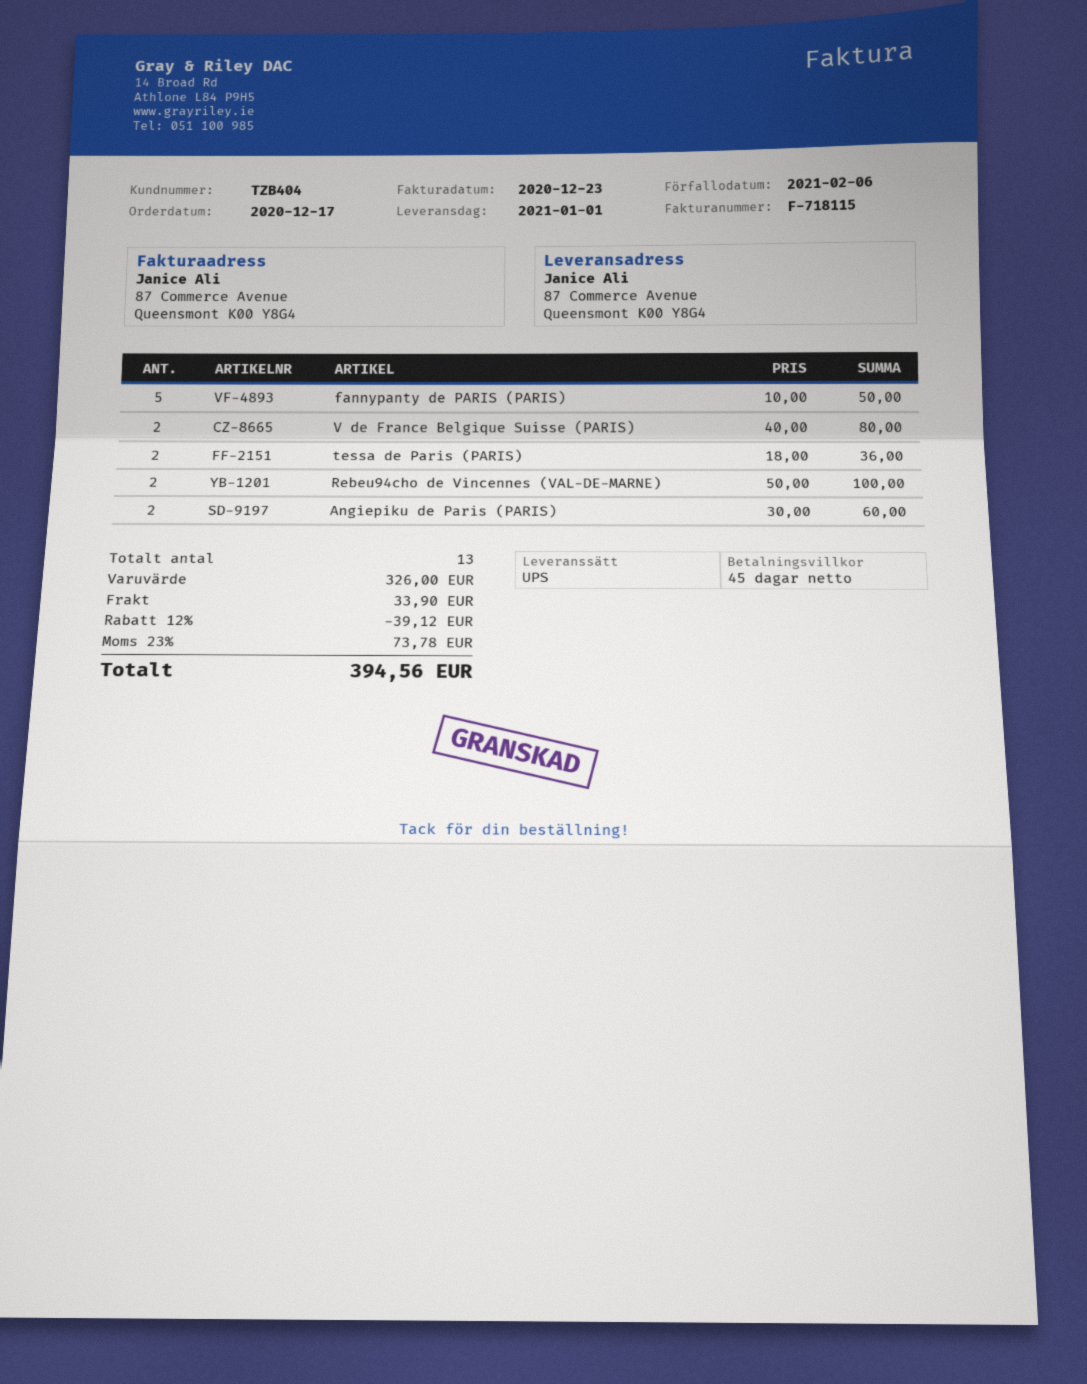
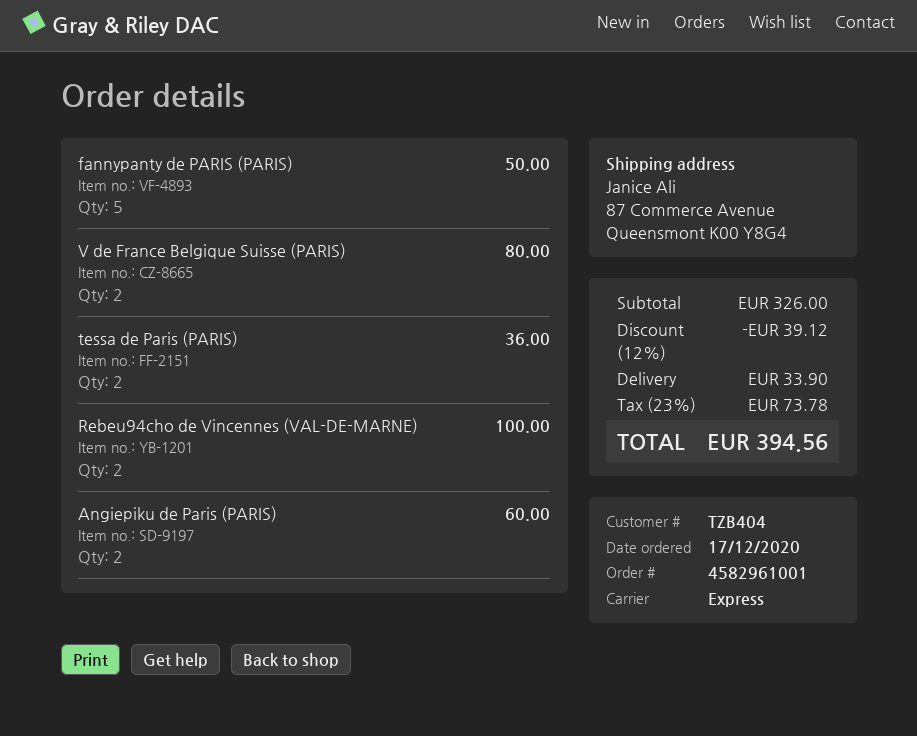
shipping method: UPS -> express

